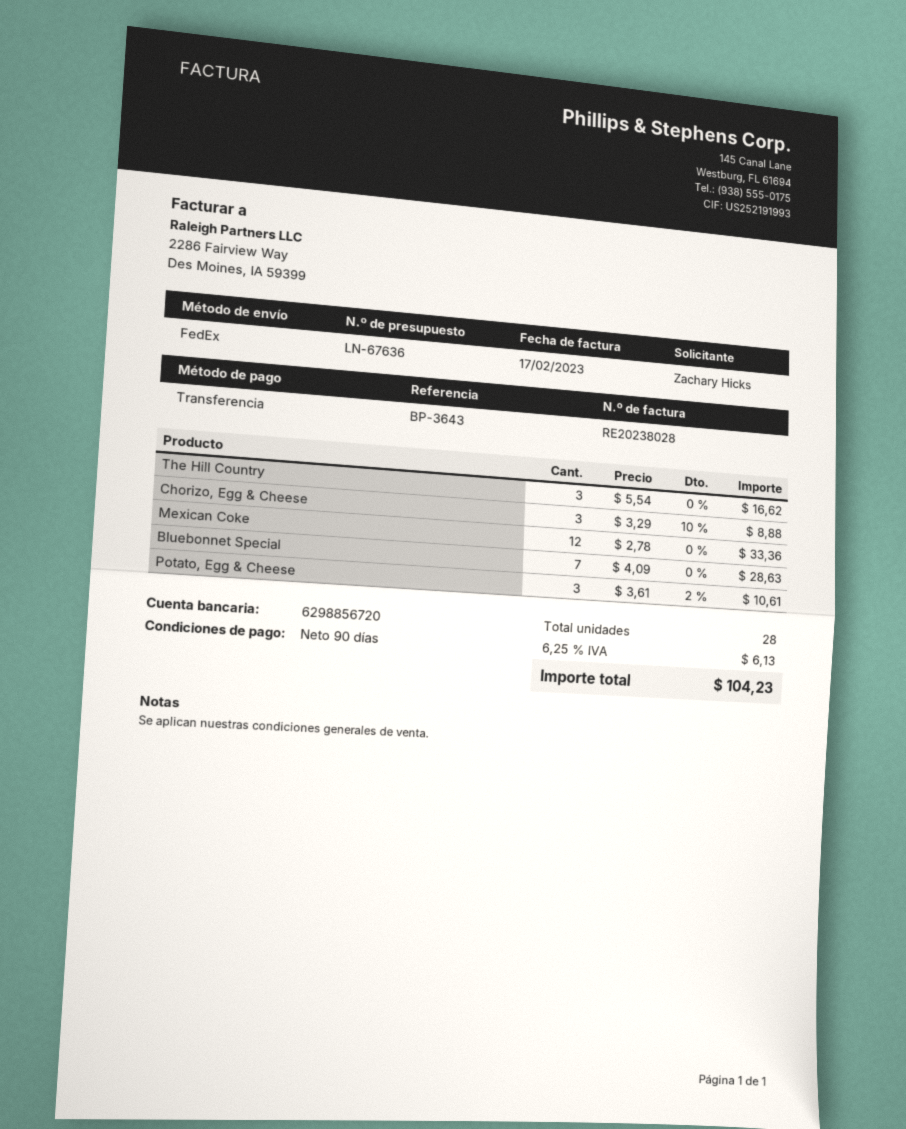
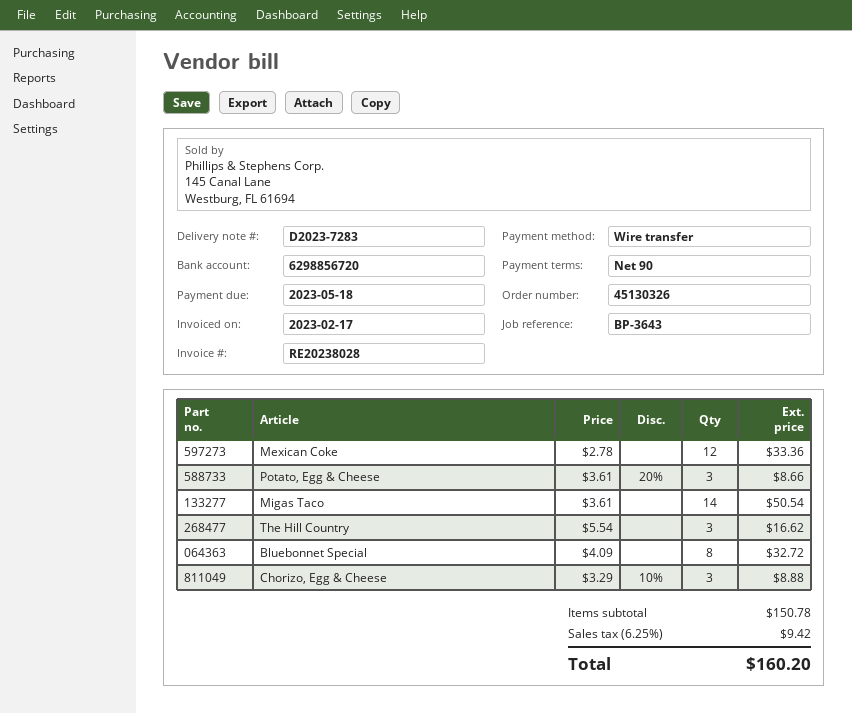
Bluebonnet Special: 7 x 4.09 = 28.63 -> 8 x 4.09 = 32.72
Potato, Egg & Cheese: 3 x 3.61 - 2% = 10.61 -> 3 x 3.61 - 20% = 8.66
Migas Taco: none -> 14 x 3.61 = 50.54
tax: 6.25% = 6.13 -> 6.25% = 9.42
total: 104.23 -> 160.20

